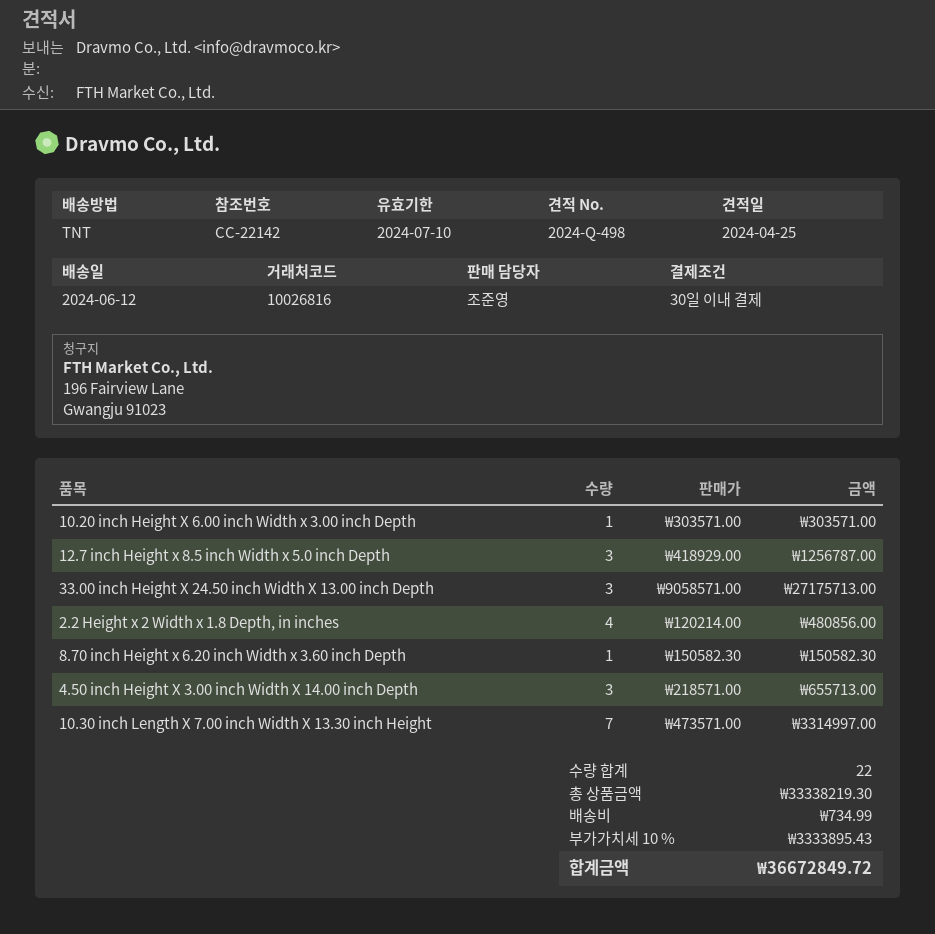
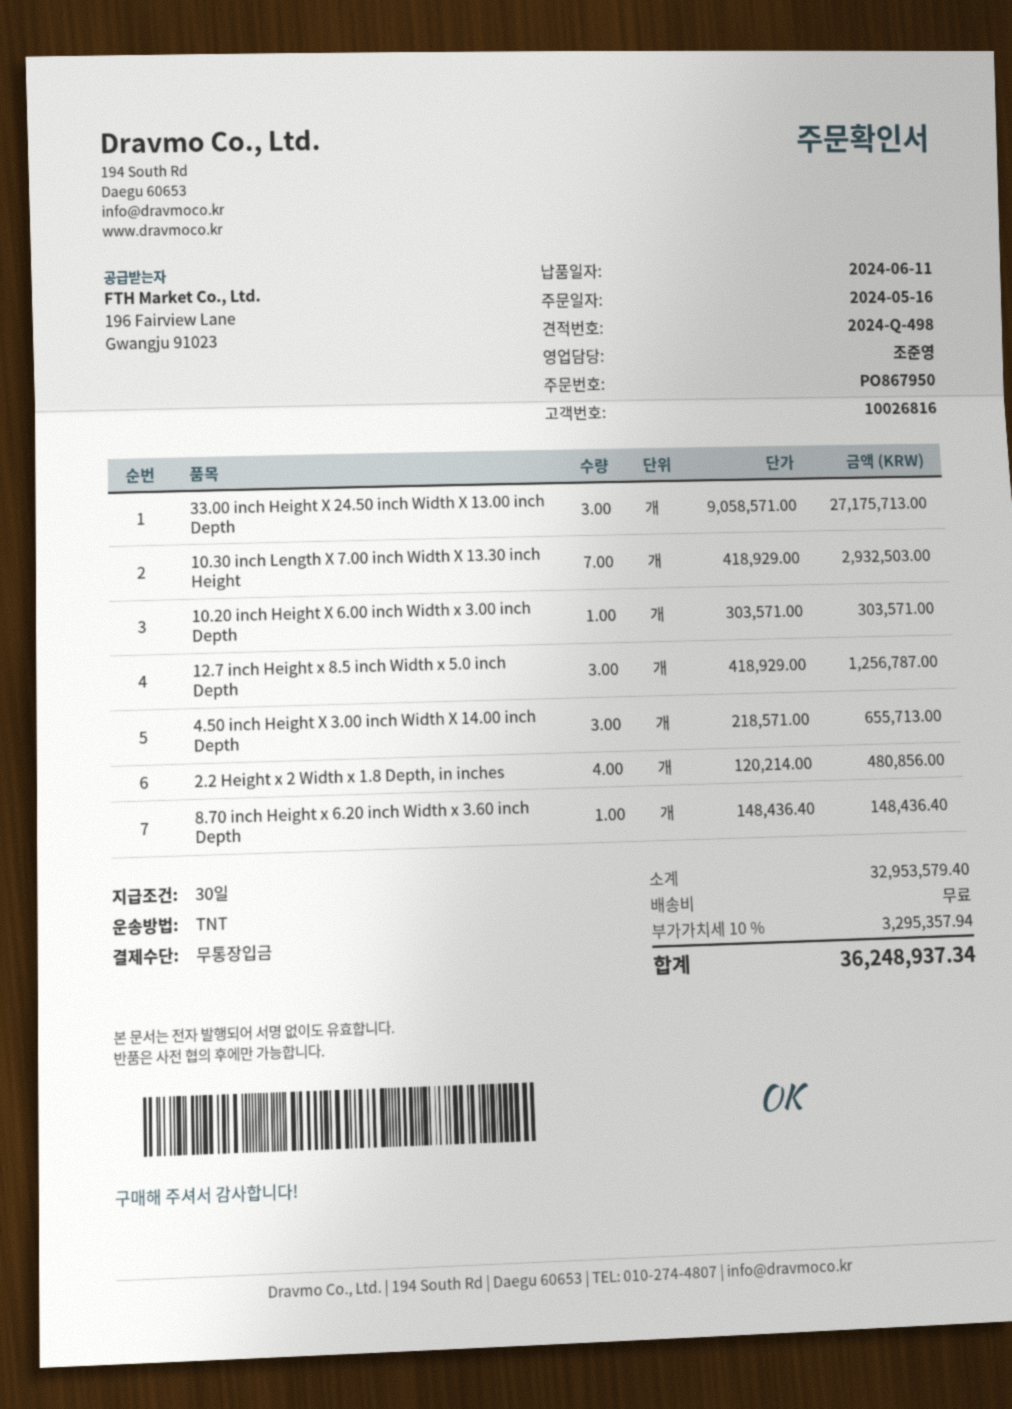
delivery date: 2024-06-12 -> 2024-06-11
8.70 inch Height x 6.20 inch Width x 3.60 inch Depth: 1 x 150582.30 = 150582.30 -> 1 x 148436.40 = 148436.40
10.30 inch Length X 7.00 inch Width X 13.30 inch Height: 7 x 473571.00 = 3314997.00 -> 7 x 418929.00 = 2932503.00
subtotal: 33338219.30 -> 32953579.40
shipping: 734.99 -> 0.00
tax: 10% = 3333895.43 -> 10% = 3295357.94
total: 36672849.72 -> 36248937.34

